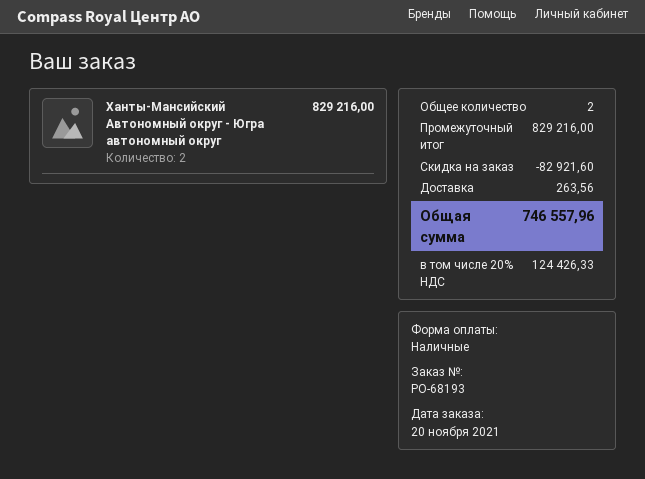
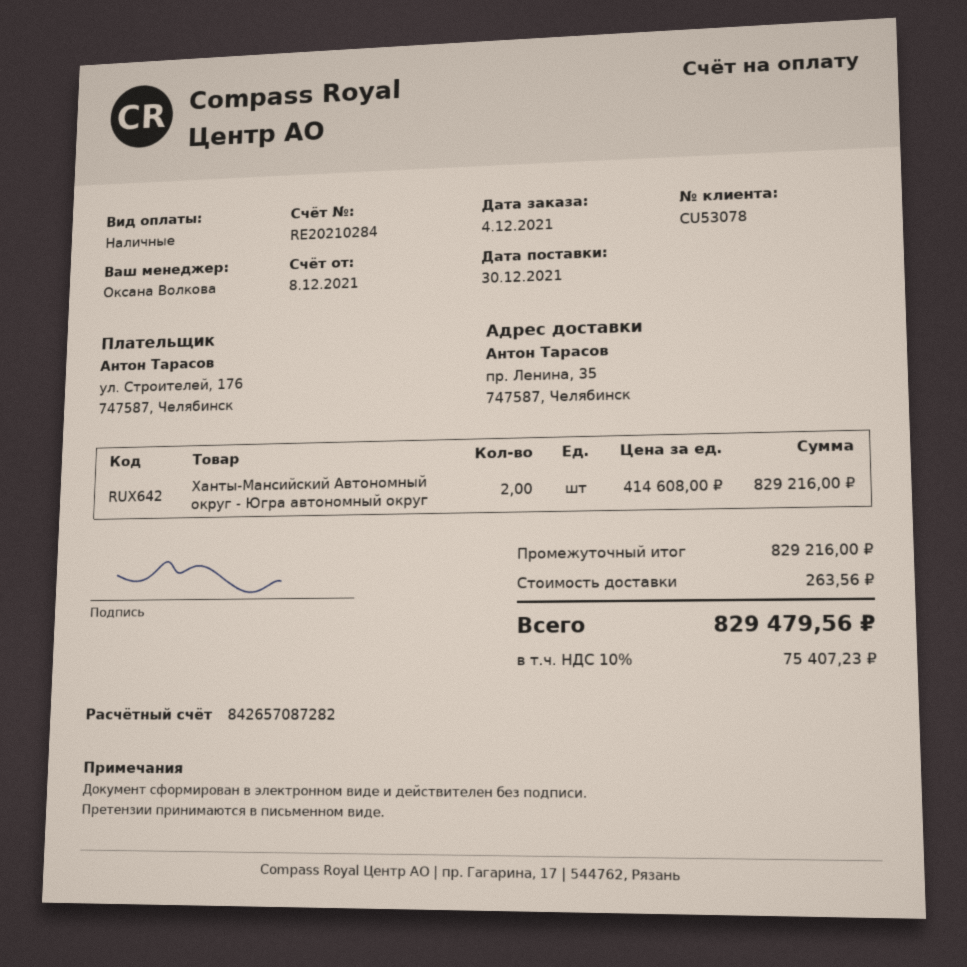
order date: 2021-11-20 -> 2021-12-04
discount: 82921.60 -> none
tax: 20% = 124426.33 -> 10% = 75407.23
total: 746557.96 -> 829479.56

